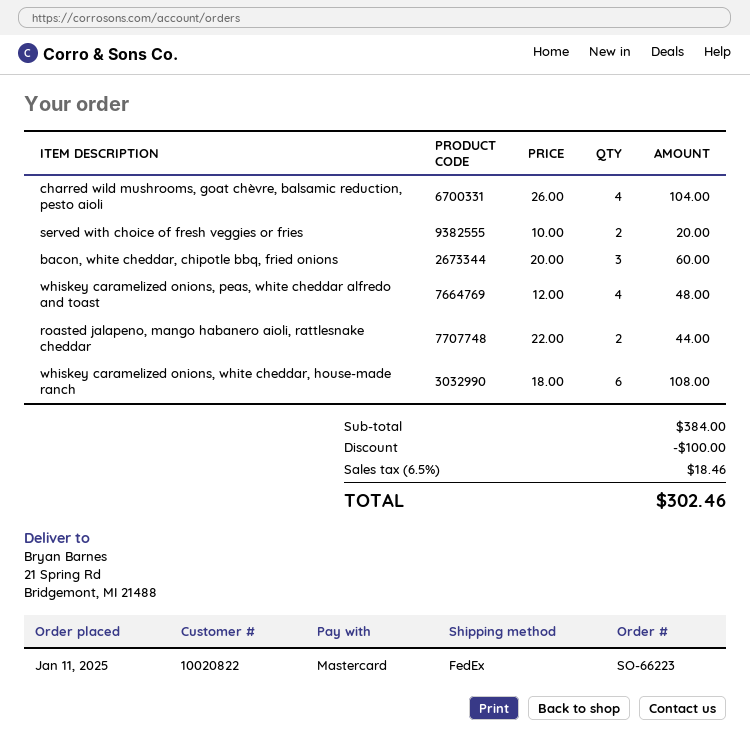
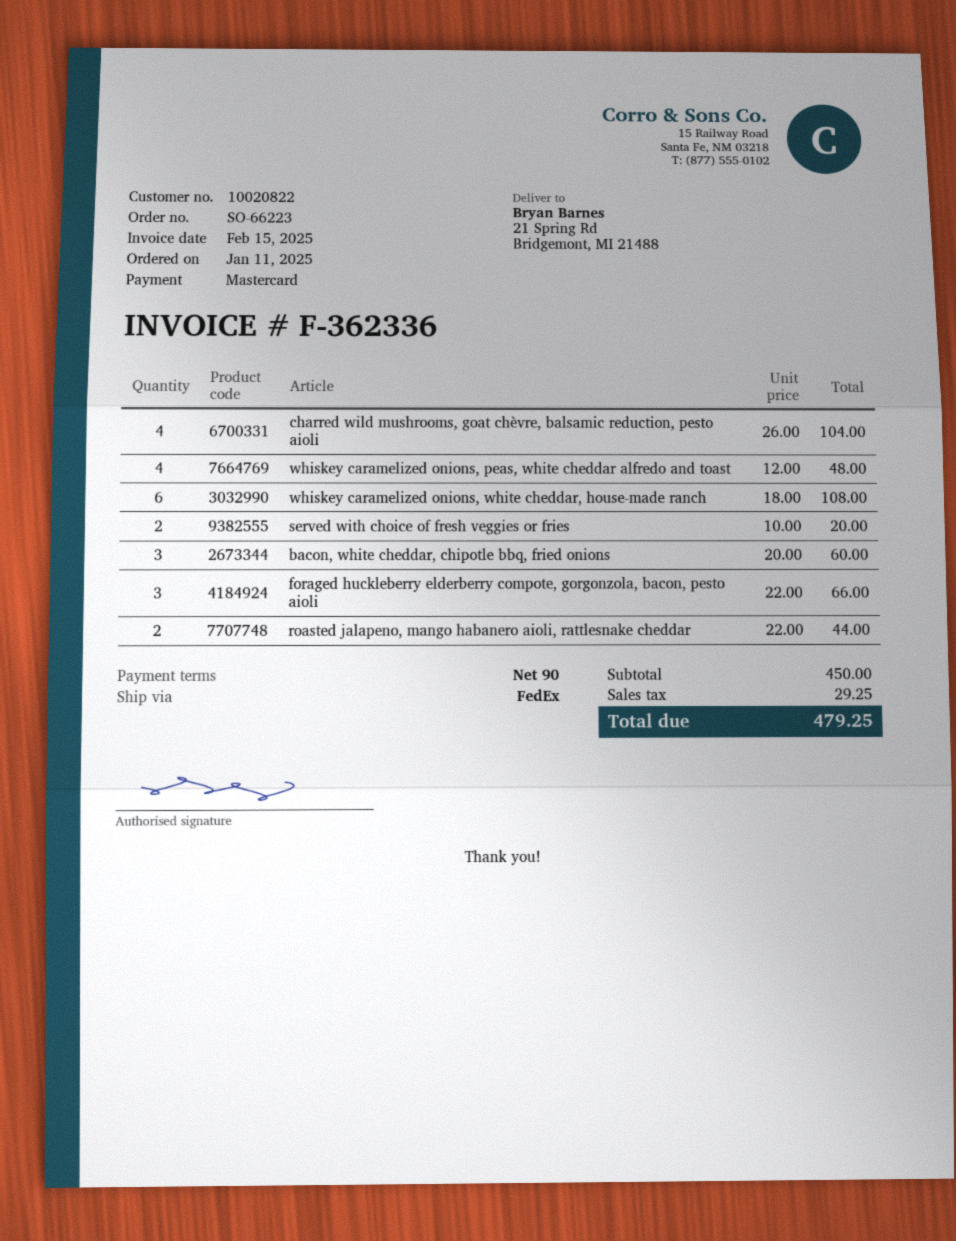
foraged huckleberry elderberry compote, gorgonzola, bacon, pesto aioli: none -> 3 x 22.00 = 66.00
subtotal: 384.00 -> 450.00
discount: 100.00 -> none
tax: 18.46 -> 29.25
total: 302.46 -> 479.25

